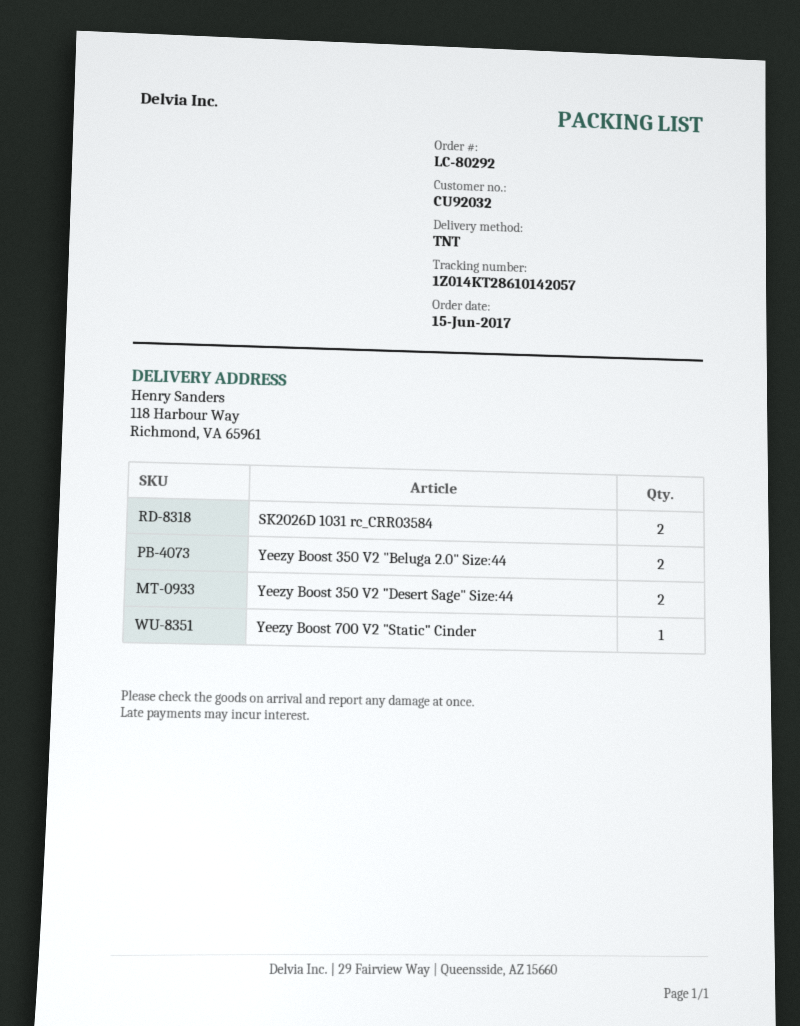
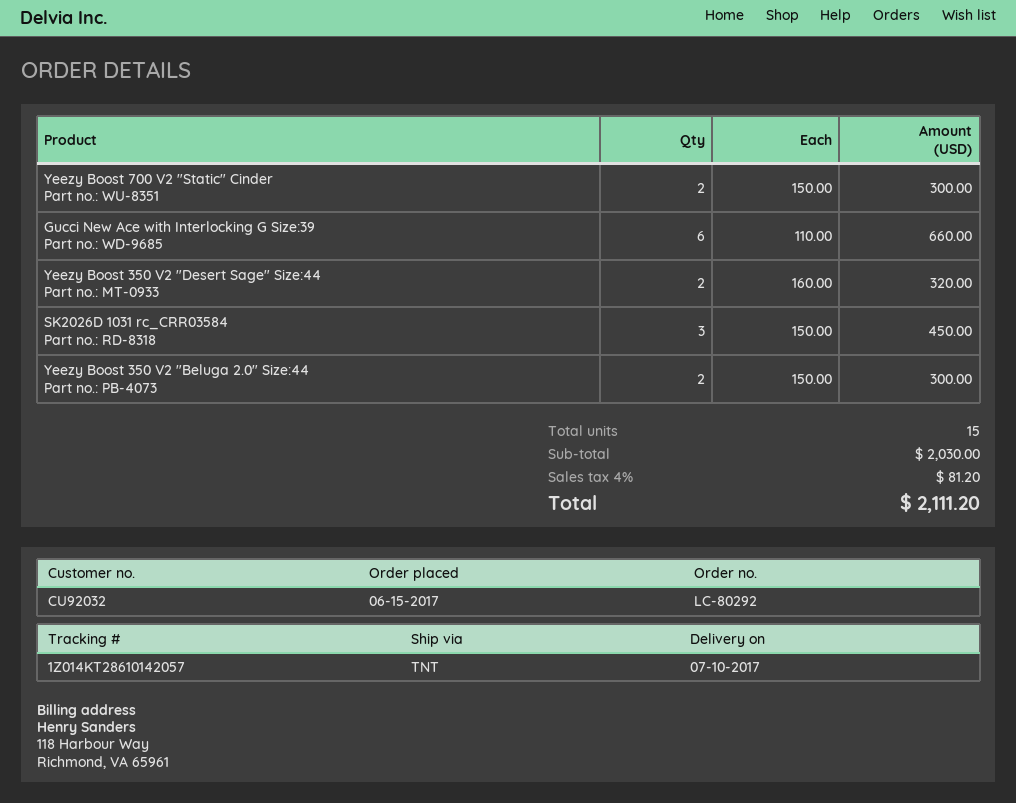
SK2026D 1031 rc_CRR03584: 2 -> 3
Yeezy Boost 700 V2 "Static" Cinder: 1 -> 2
Gucci New Ace with Interlocking G Size:39: none -> 6

